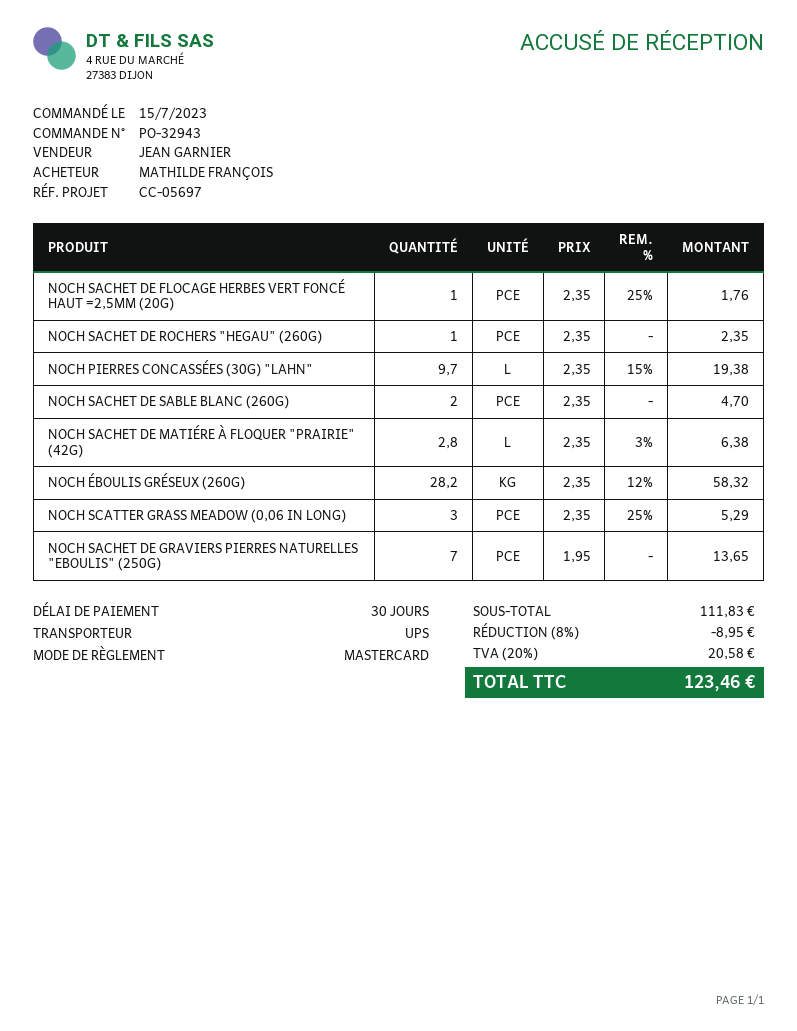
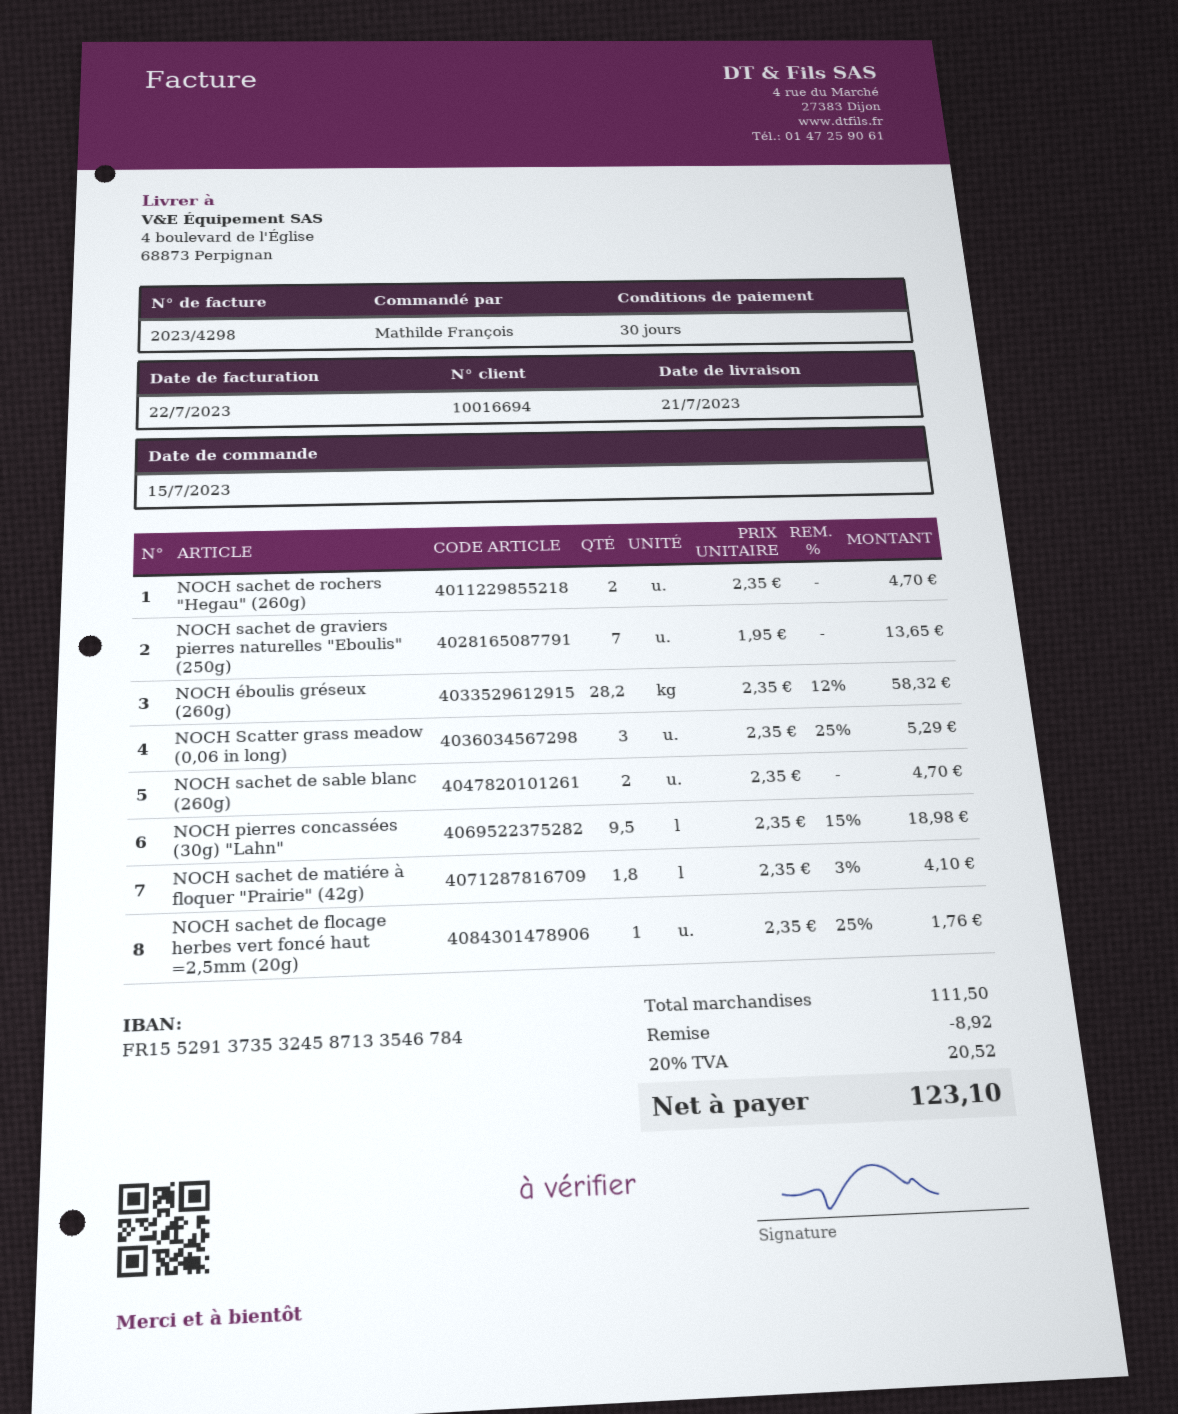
NOCH SACHET DE ROCHERS "HEGAU" (260G): 1 x 2.35 = 2.35 -> 2 x 2.35 = 4.70
NOCH PIERRES CONCASSÉES (30G) "LAHN": 9.7 x 2.35 - 15% = 19.38 -> 9.5 x 2.35 - 15% = 18.98
NOCH SACHET DE MATIÉRE À FLOQUER "PRAIRIE" (42G): 2.8 x 2.35 - 3% = 6.38 -> 1.8 x 2.35 - 3% = 4.10
subtotal: 111.83 -> 111.50
discount: 8.95 -> 8.92
tax: 20% = 20.58 -> 20% = 20.52
total: 123.46 -> 123.10

